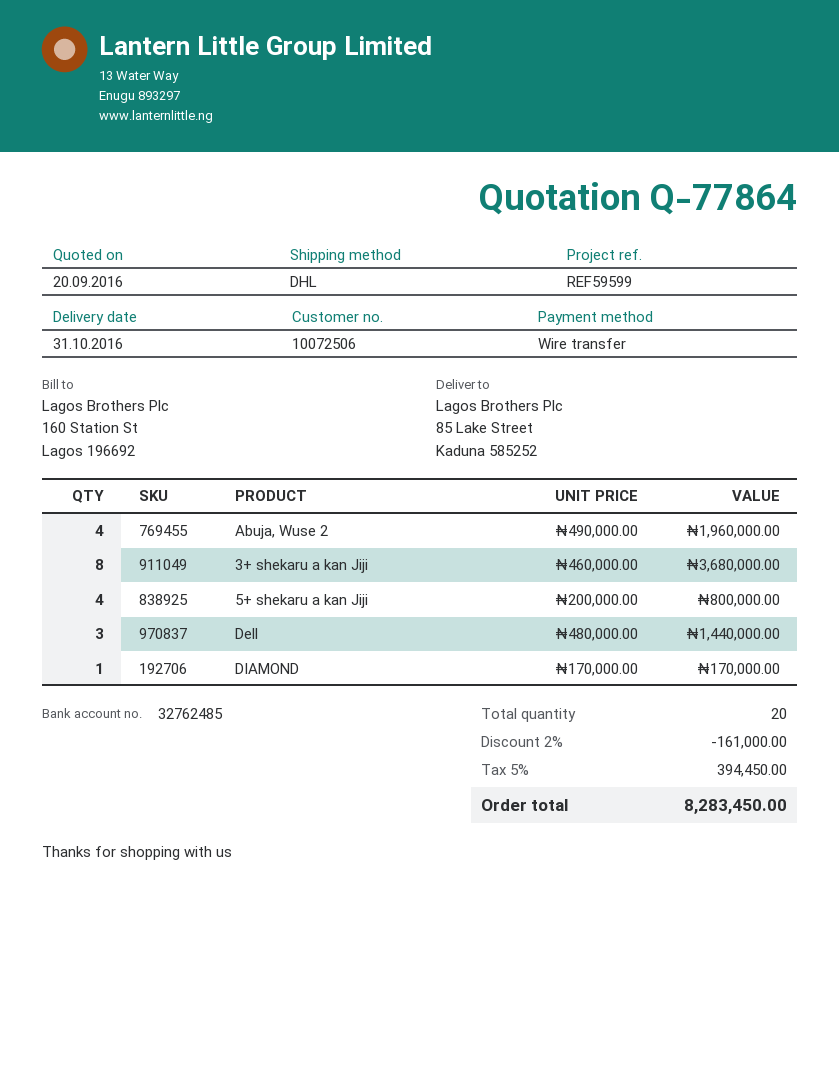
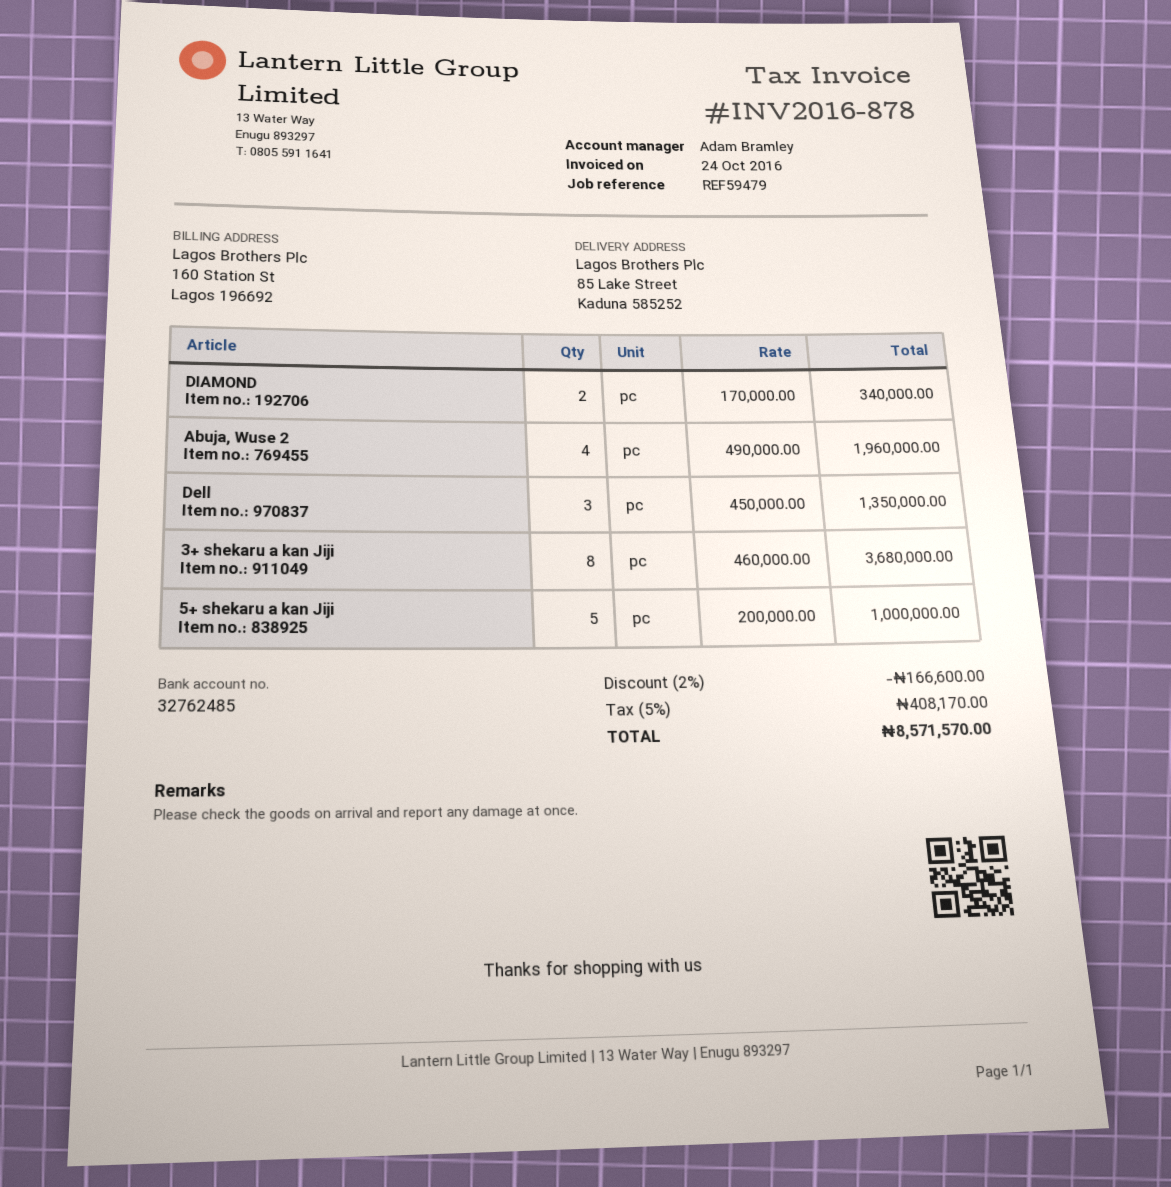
reference: REF59599 -> REF59479
5+ shekaru a kan Jiji: 4 x 200000.00 = 800000.00 -> 5 x 200000.00 = 1000000.00
Dell: 3 x 480000.00 = 1440000.00 -> 3 x 450000.00 = 1350000.00
DIAMOND: 1 x 170000.00 = 170000.00 -> 2 x 170000.00 = 340000.00
discount: 2% = 161000.00 -> 2% = 166600.00
tax: 5% = 394450.00 -> 5% = 408170.00
total: 8283450.00 -> 8571570.00

